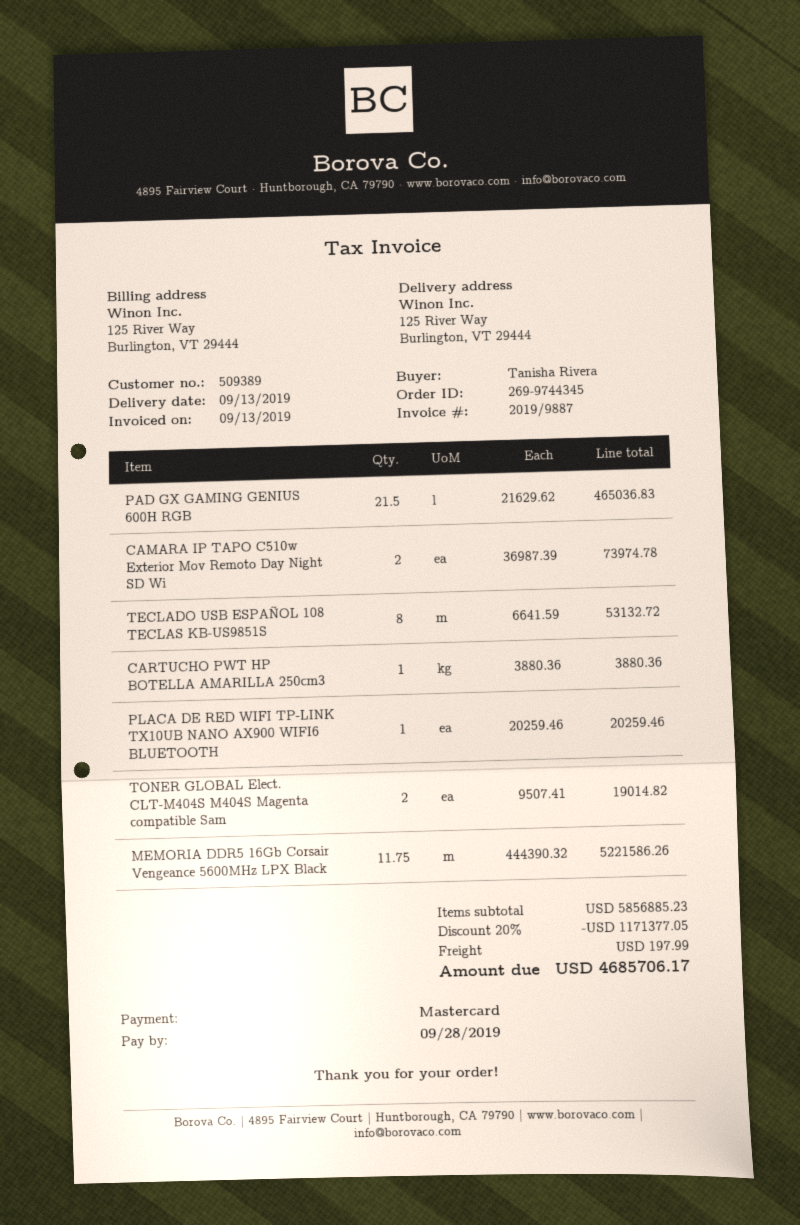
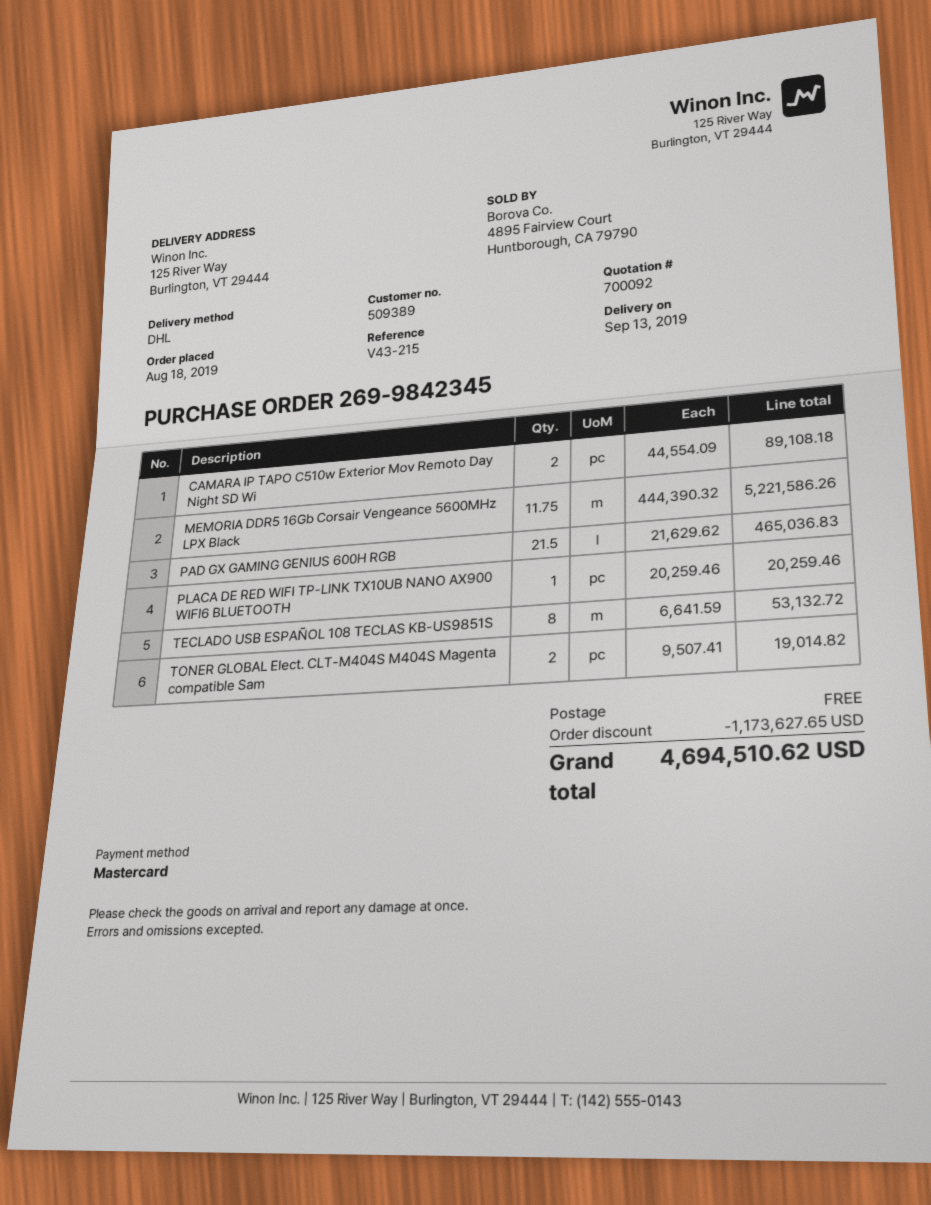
order number: 269-9744345 -> 269-9842345
CAMARA IP TAPO C510w Exterior Mov Remoto Day Night SD Wi: 2 x 36987.39 = 73974.78 -> 2 x 44554.09 = 89108.18
CARTUCHO PWT HP BOTELLA AMARILLA 250cm3: 1 x 3880.36 = 3880.36 -> none
discount: 1171377.05 -> 1173627.65
shipping: 197.99 -> 0.00
total: 4685706.17 -> 4694510.62

